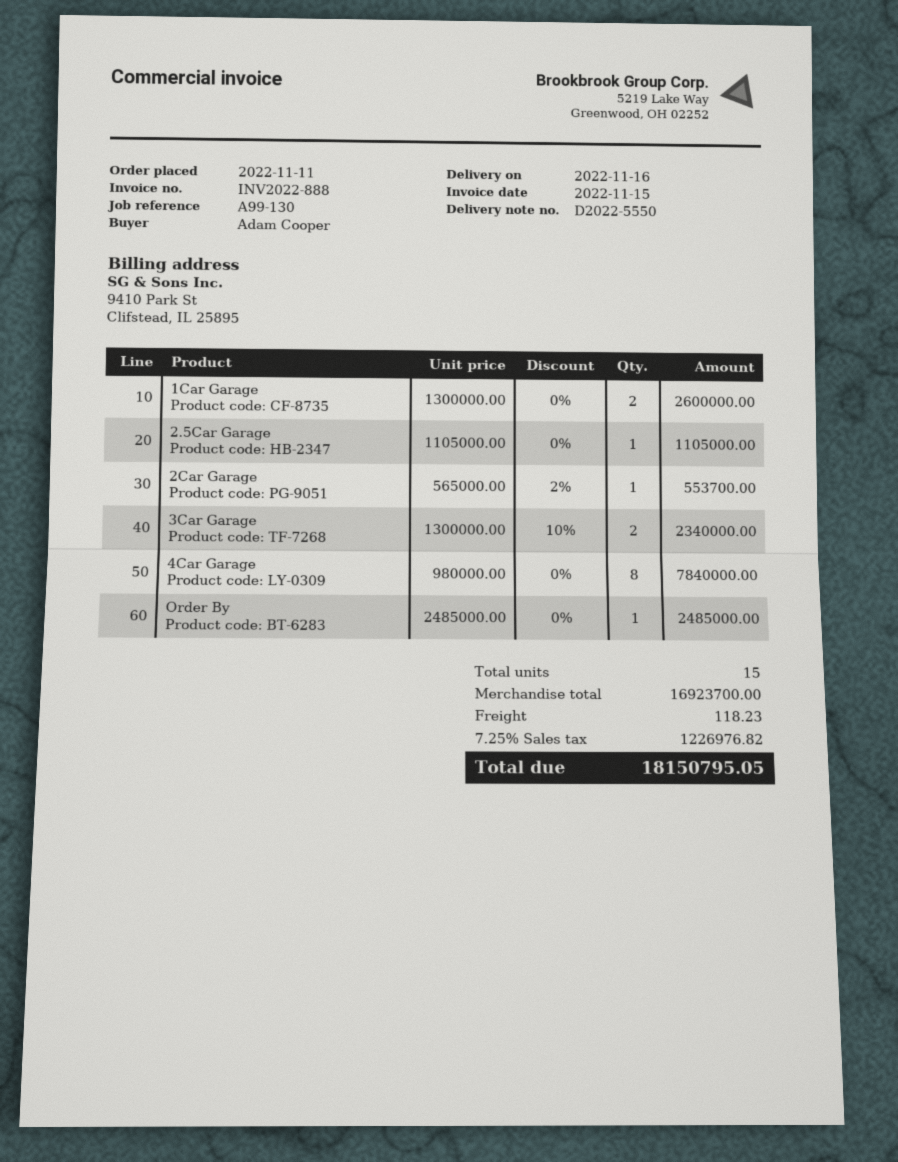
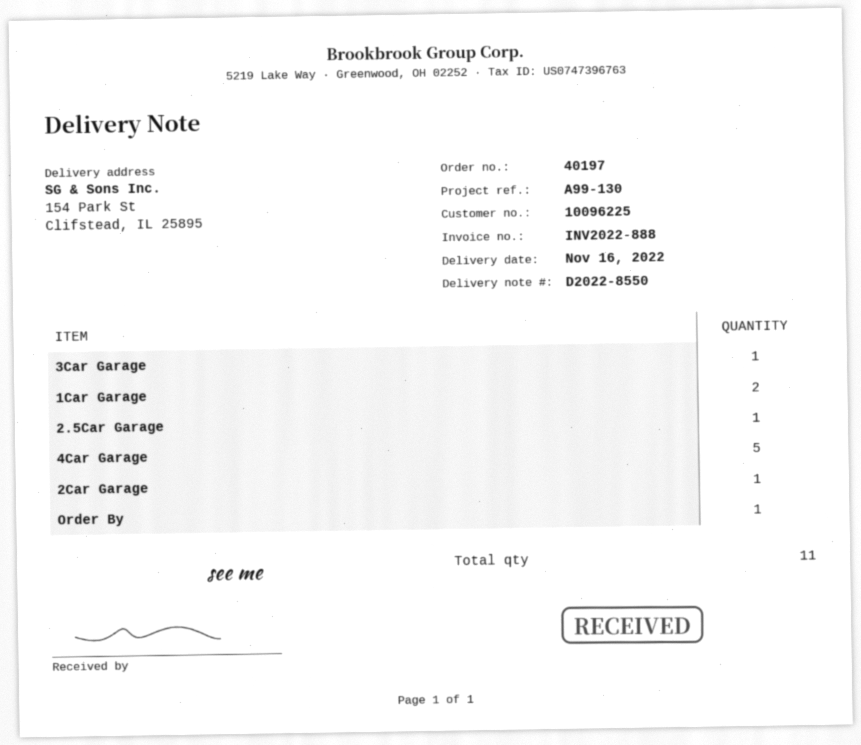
delivery note number: D2022-5550 -> D2022-8550
3Car Garage: 2 -> 1
4Car Garage: 8 -> 5
total quantity: 15 -> 11

